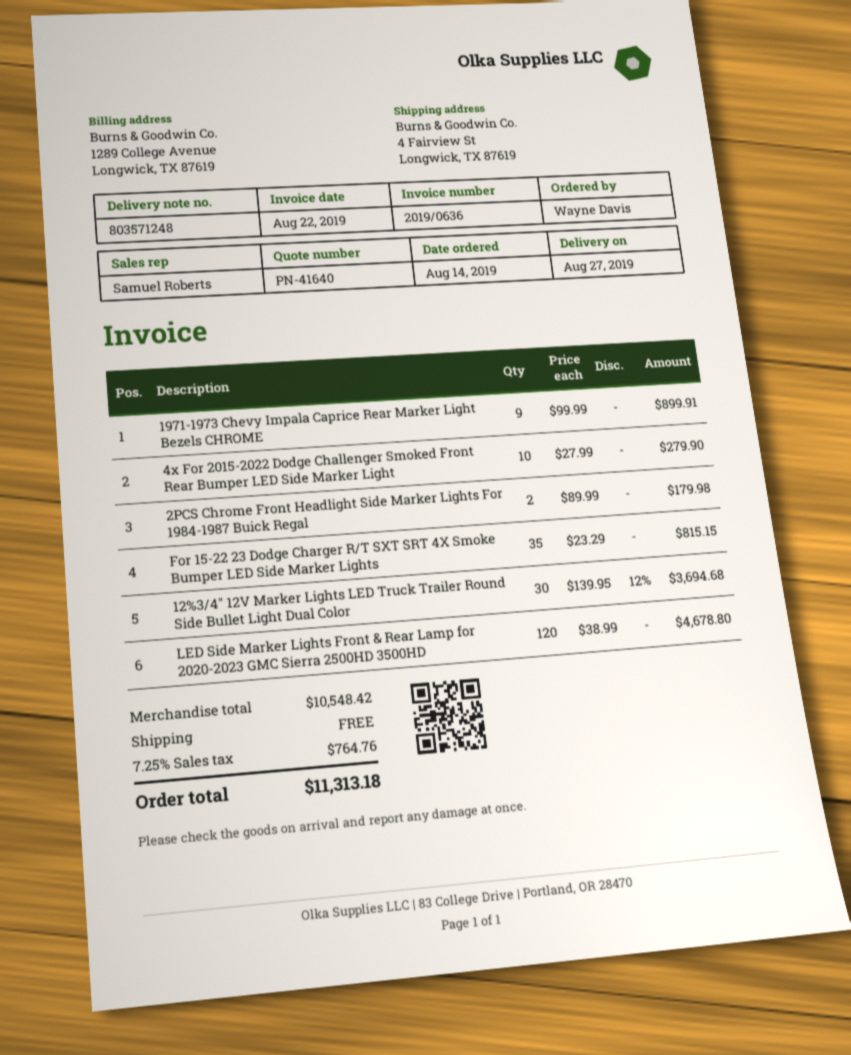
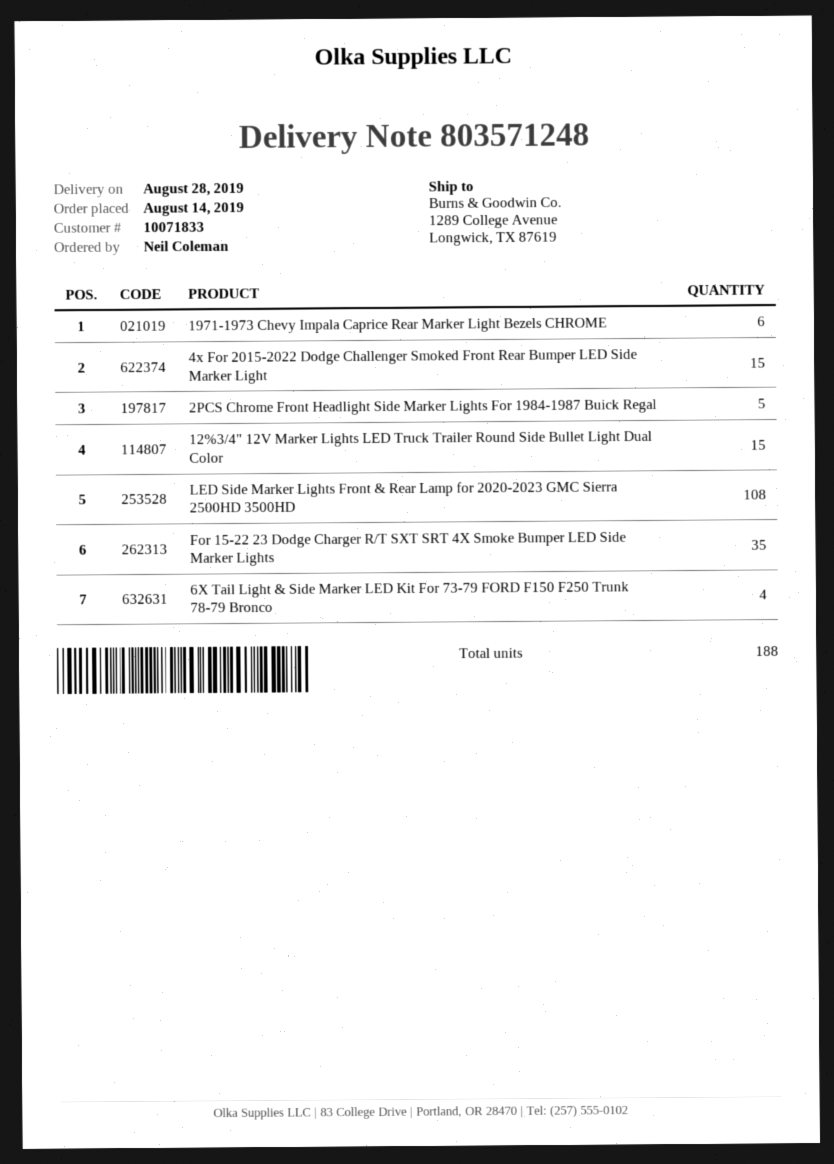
delivery date: 2019-08-27 -> 2019-08-28
ordered by: Wayne Davis -> Neil Coleman
ship to: 4 Fairview St, Longwick, TX 87619 -> 1289 College Avenue, Longwick, TX 87619
1971-1973 Chevy Impala Caprice Rear Marker Light Bezels CHROME: 9 -> 6
4x For 2015-2022 Dodge Challenger Smoked Front Rear Bumper LED Side Marker Light: 10 -> 15
2PCS Chrome Front Headlight Side Marker Lights For 1984-1987 Buick Regal: 2 -> 5
12%3/4" 12V Marker Lights LED Truck Trailer Round Side Bullet Light Dual Color: 30 -> 15
LED Side Marker Lights Front & Rear Lamp for 2020-2023 GMC Sierra 2500HD 3500HD: 120 -> 108
6X Tail Light & Side Marker LED Kit For 73-79 FORD F150 F250 Trunk 78-79 Bronco: none -> 4

